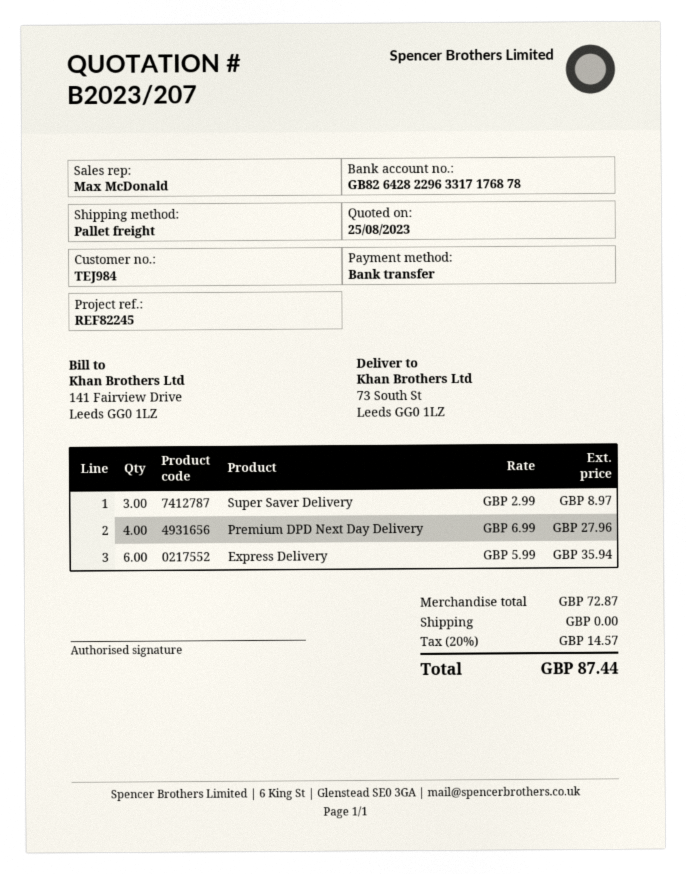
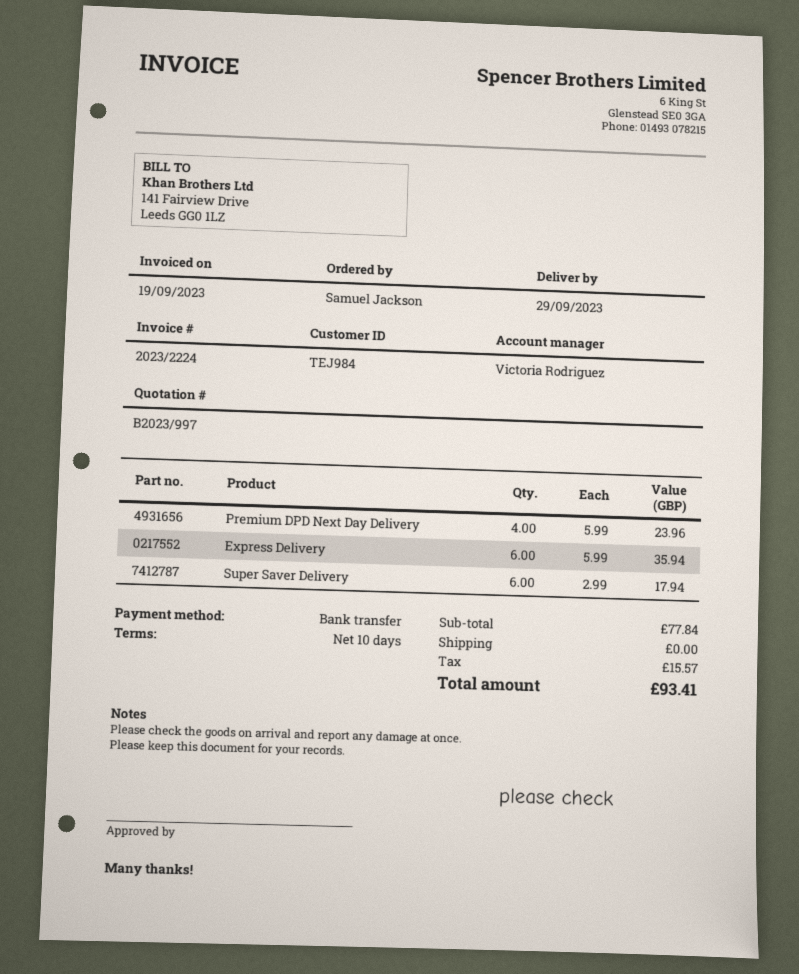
quote number: B2023/207 -> B2023/997
sales rep: Max McDonald -> Victoria Rodriguez
Super Saver Delivery: 3 x 2.99 = 8.97 -> 6 x 2.99 = 17.94
Premium DPD Next Day Delivery: 4 x 6.99 = 27.96 -> 4 x 5.99 = 23.96
subtotal: 72.87 -> 77.84
tax: 14.57 -> 15.57
total: 87.44 -> 93.41

